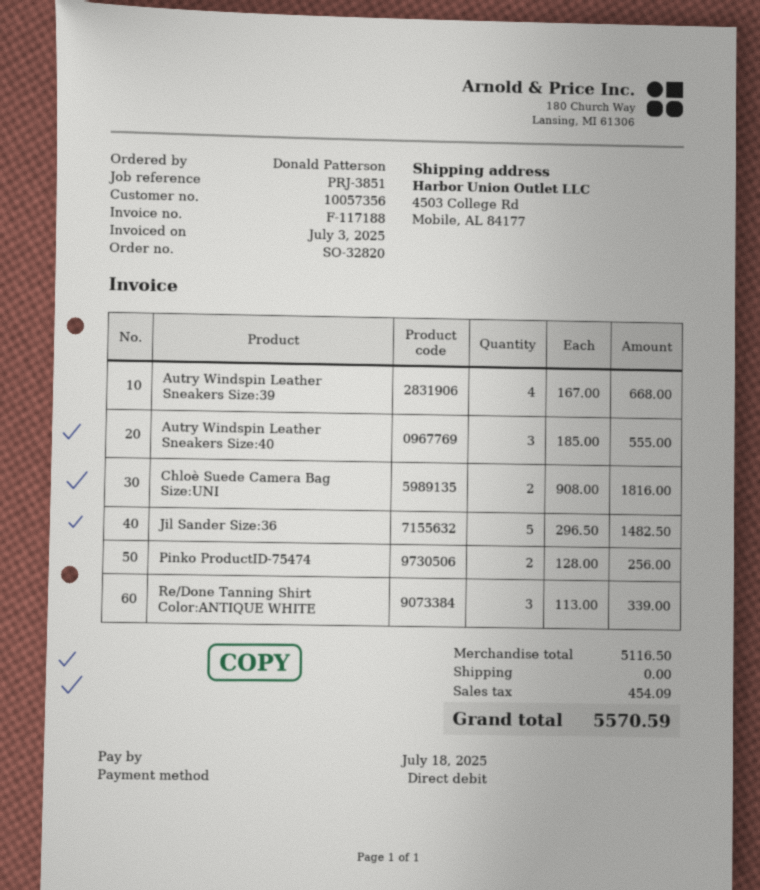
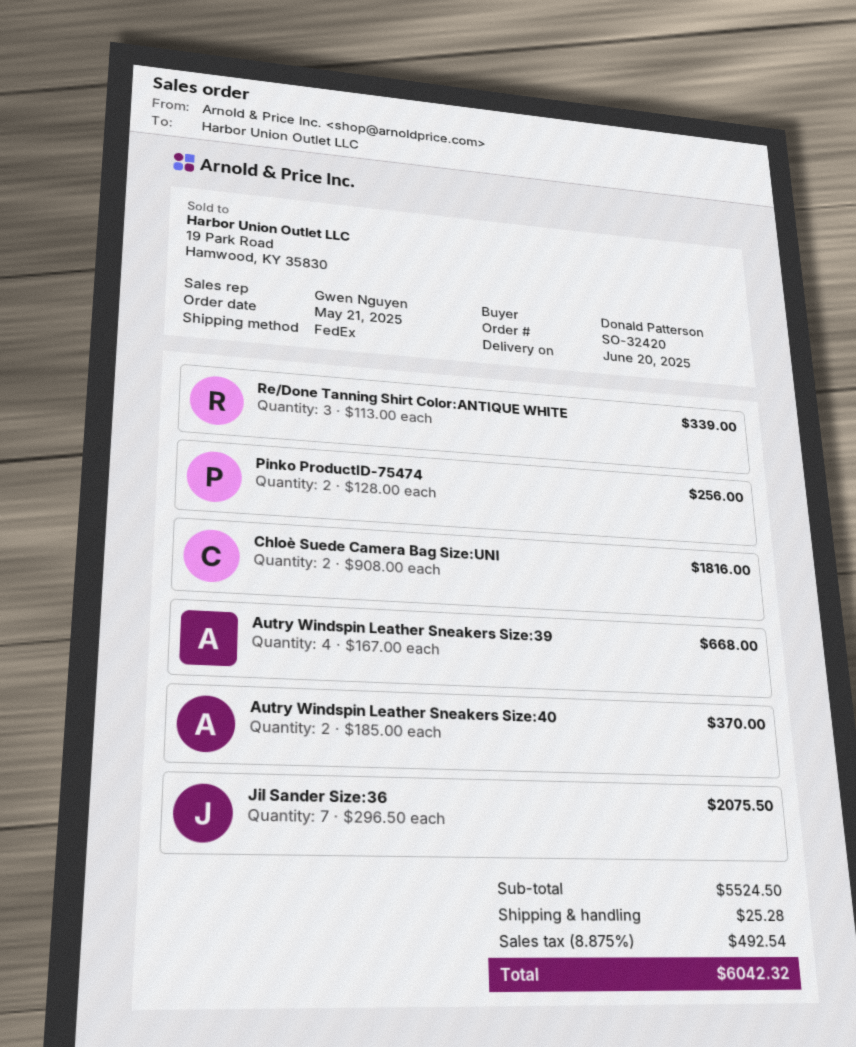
order number: SO-32820 -> SO-32420
Autry Windspin Leather Sneakers Size:40: 3 x 185.00 = 555.00 -> 2 x 185.00 = 370.00
Jil Sander Size:36: 5 x 296.50 = 1482.50 -> 7 x 296.50 = 2075.50
subtotal: 5116.50 -> 5524.50
shipping: 0.00 -> 25.28
tax: 454.09 -> 492.54
total: 5570.59 -> 6042.32

